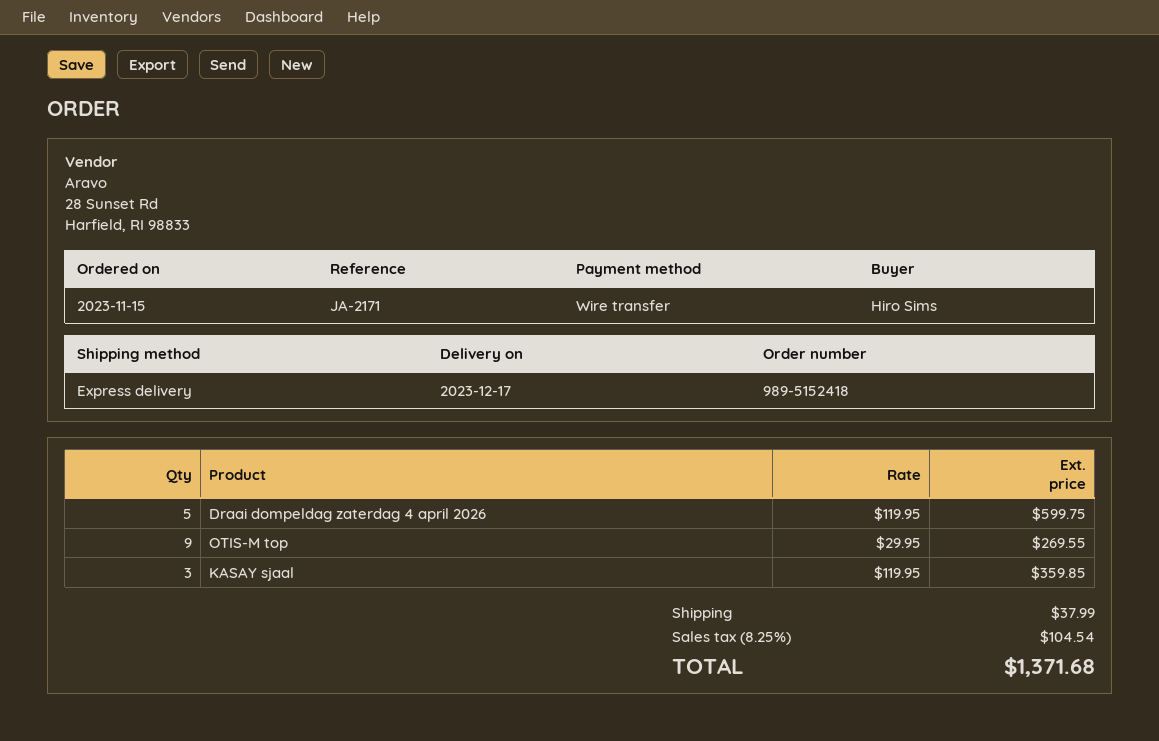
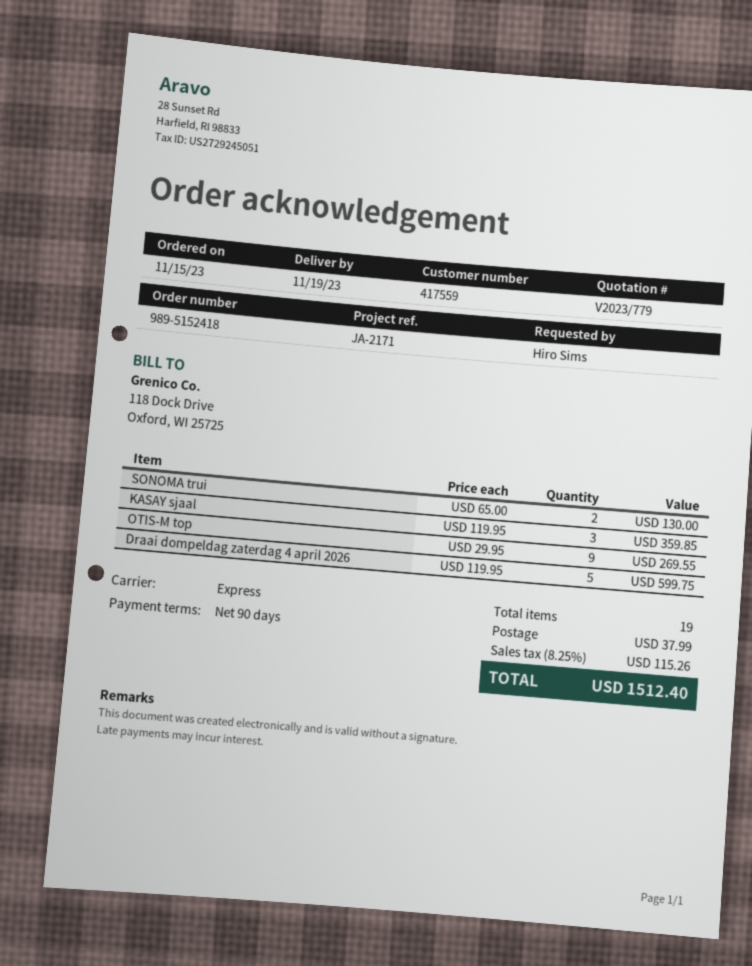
delivery date: 2023-12-17 -> 2023-11-19
SONOMA trui: none -> 2 x 65.00 = 130.00
tax: 8.25% = 104.54 -> 8.25% = 115.26
total: 1371.68 -> 1512.40

